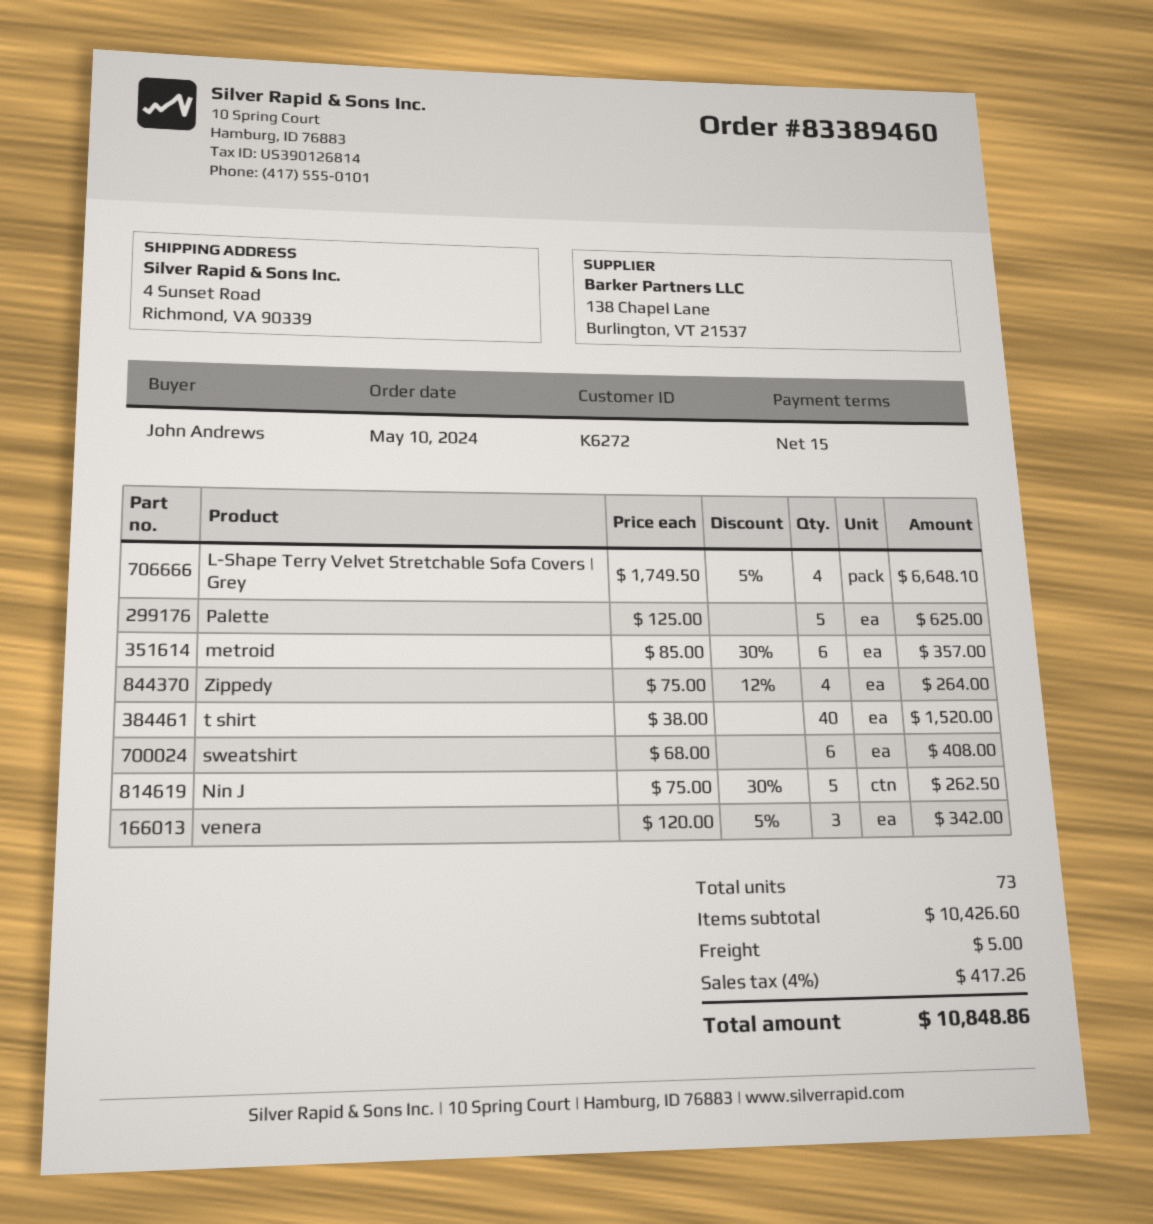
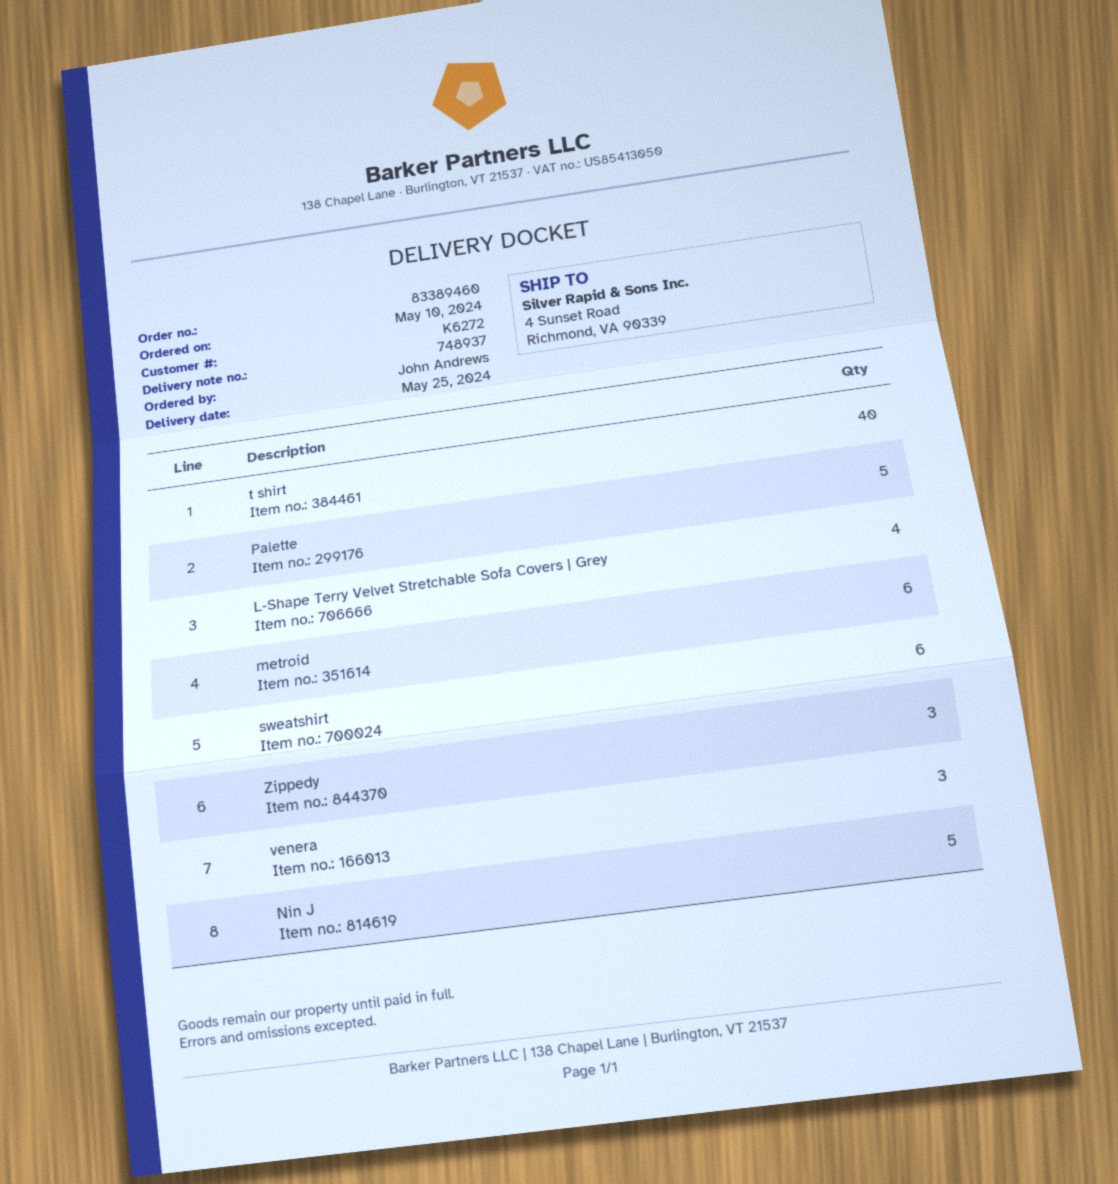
Zippedy: 4 -> 3

